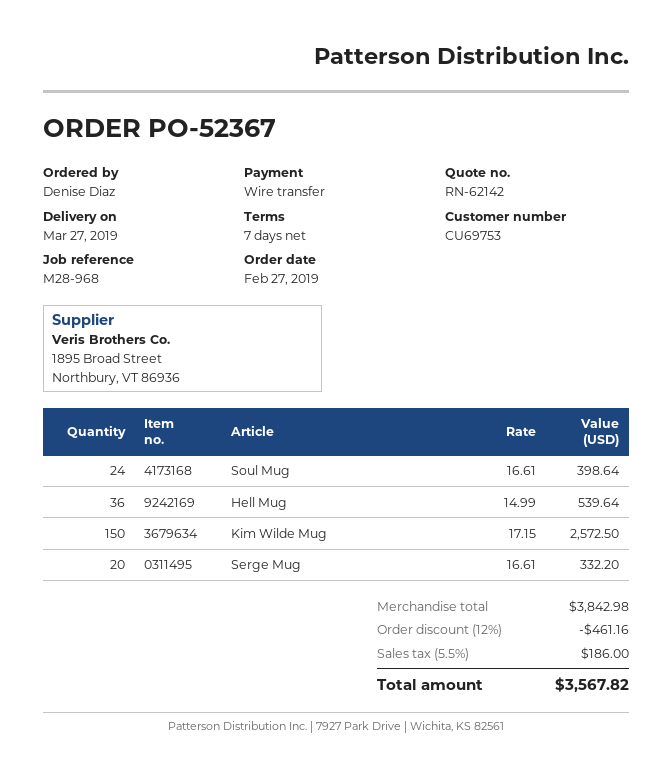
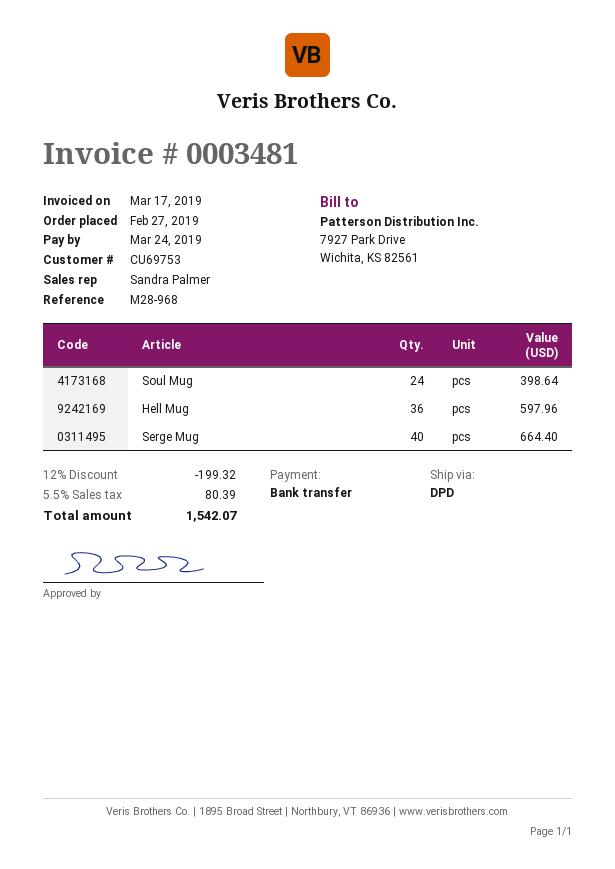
Hell Mug: 36 for 539.64 -> 36 for 597.96
Kim Wilde Mug: 150 for 2572.50 -> none
Serge Mug: 20 for 332.20 -> 40 for 664.40
discount: 12% = 461.16 -> 12% = 199.32
tax: 5.5% = 186.00 -> 5.5% = 80.39
total: 3567.82 -> 1542.07

